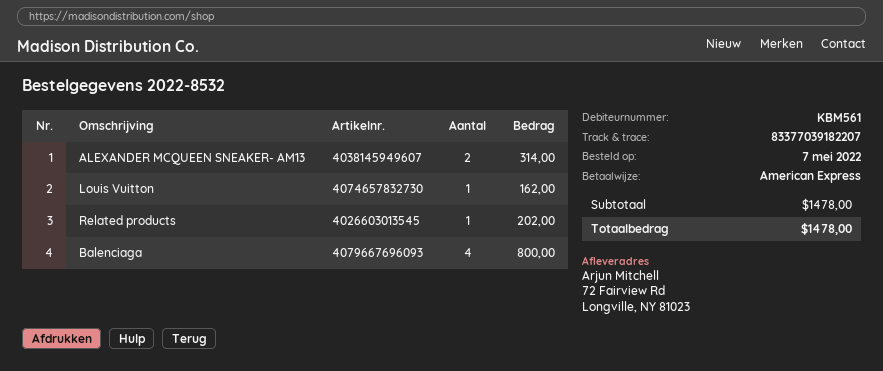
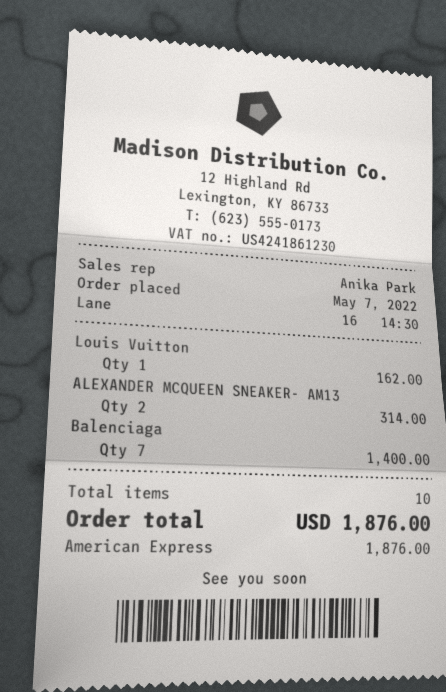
Related products: 1 for 202.00 -> none
Balenciaga: 4 for 800.00 -> 7 for 1400.00
total: 1478.00 -> 1876.00

